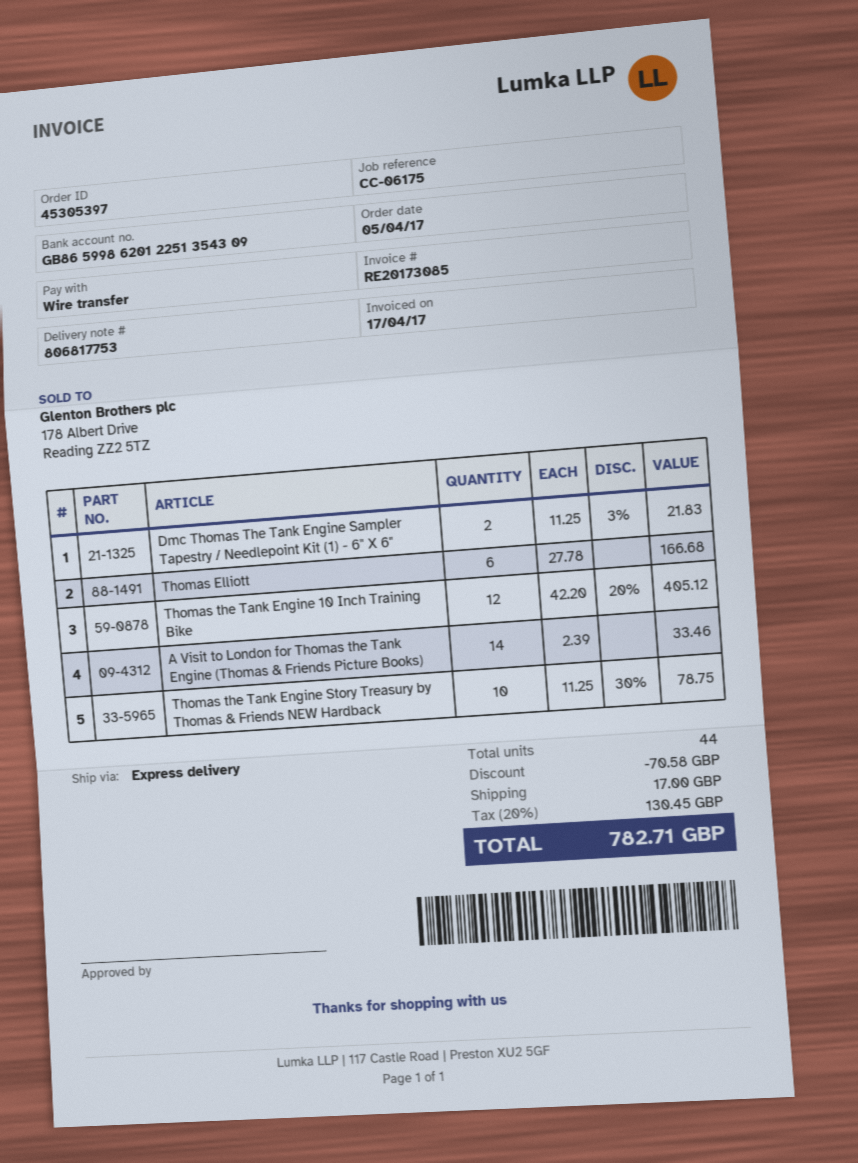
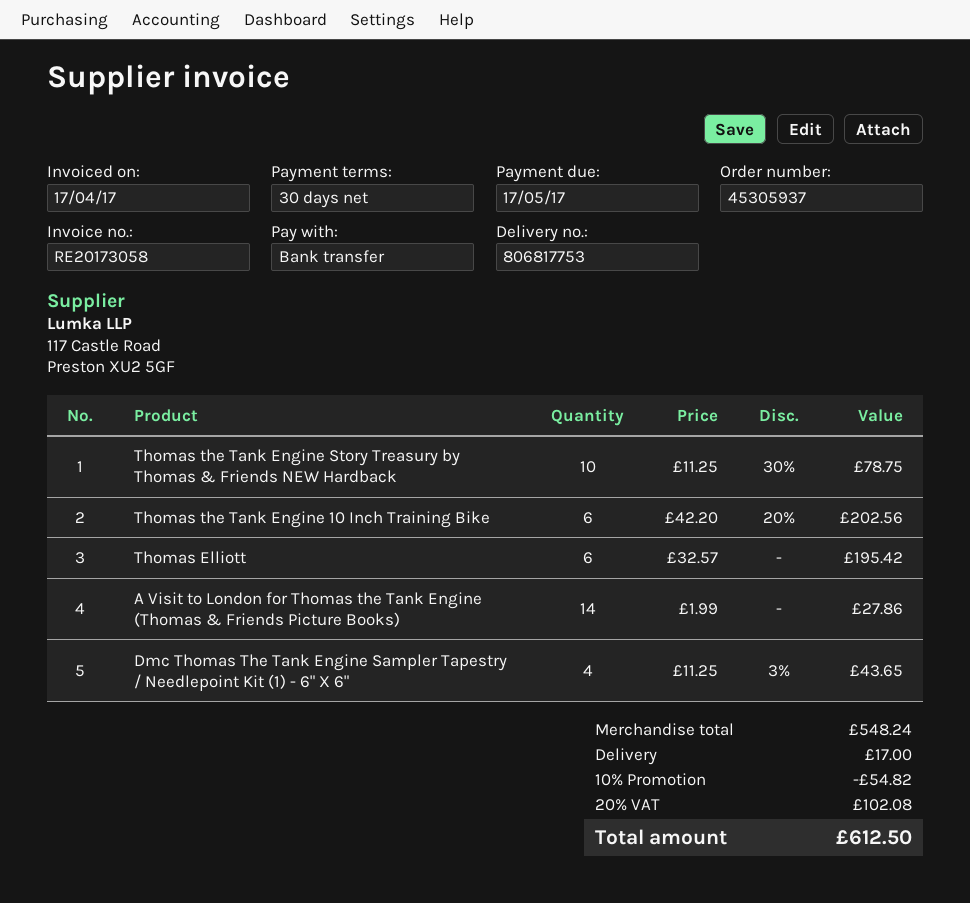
order number: 45305397 -> 45305937
invoice number: RE20173085 -> RE20173058
Dmc Thomas The Tank Engine Sampler Tapestry / Needlepoint Kit (1) - 6" X 6": 2 x 11.25 - 3% = 21.83 -> 4 x 11.25 - 3% = 43.65
Thomas Elliott: 6 x 27.78 = 166.68 -> 6 x 32.57 = 195.42
Thomas the Tank Engine 10 Inch Training Bike: 12 x 42.20 - 20% = 405.12 -> 6 x 42.20 - 20% = 202.56
A Visit to London for Thomas the Tank Engine (Thomas & Friends Picture Books): 14 x 2.39 = 33.46 -> 14 x 1.99 = 27.86
discount: 70.58 -> 54.82
tax: 20% = 130.45 -> 20% = 102.08
total: 782.71 -> 612.50

